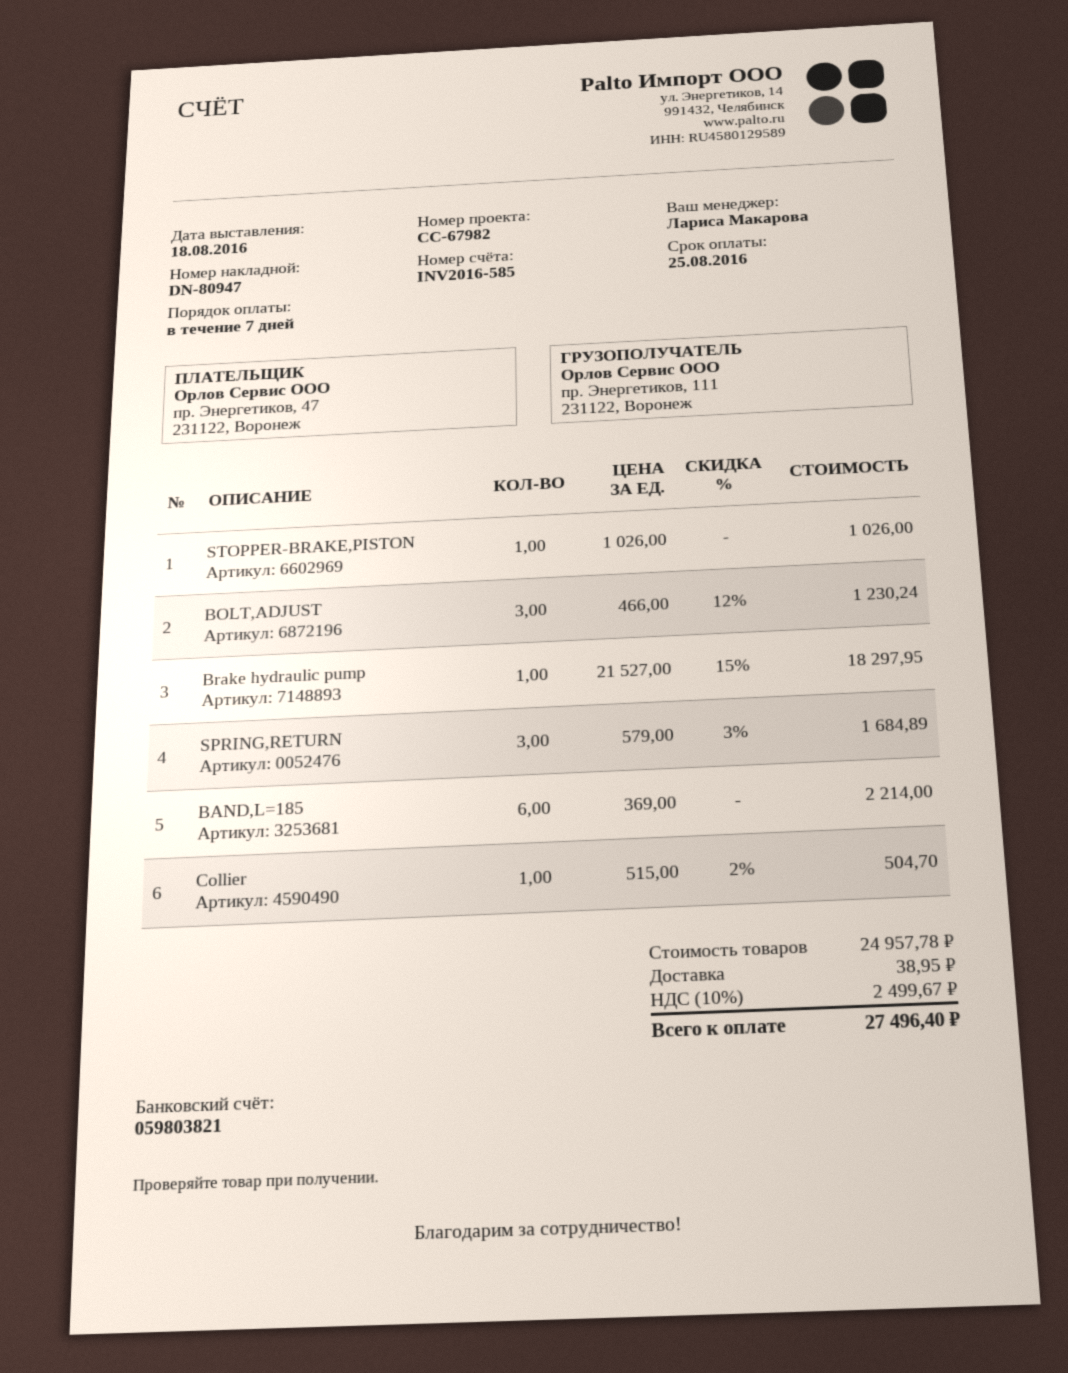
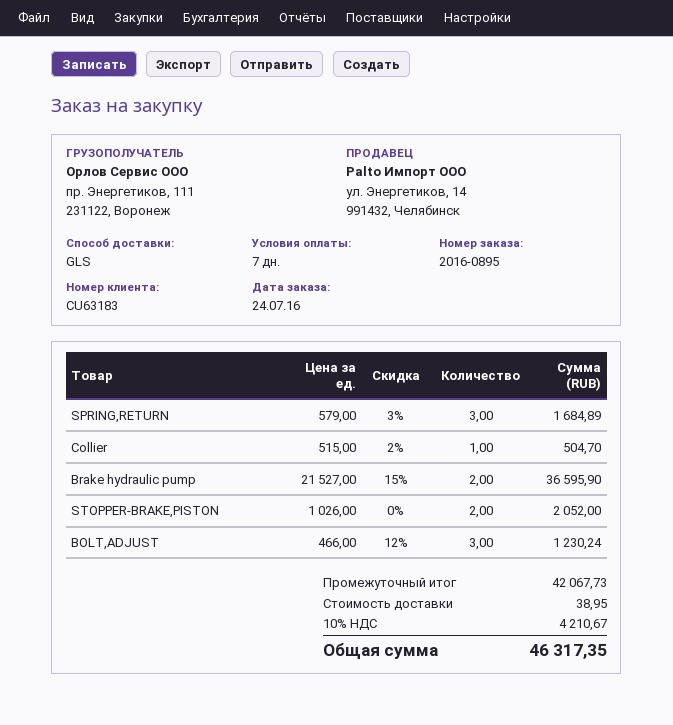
STOPPER-BRAKE,PISTON: 1 x 1026.00 = 1026.00 -> 2 x 1026.00 = 2052.00
Brake hydraulic pump: 1 x 21527.00 - 15% = 18297.95 -> 2 x 21527.00 - 15% = 36595.90
BAND,L=185: 6 x 369.00 = 2214.00 -> none
subtotal: 24957.78 -> 42067.73
tax: 10% = 2499.67 -> 10% = 4210.67
total: 27496.40 -> 46317.35

